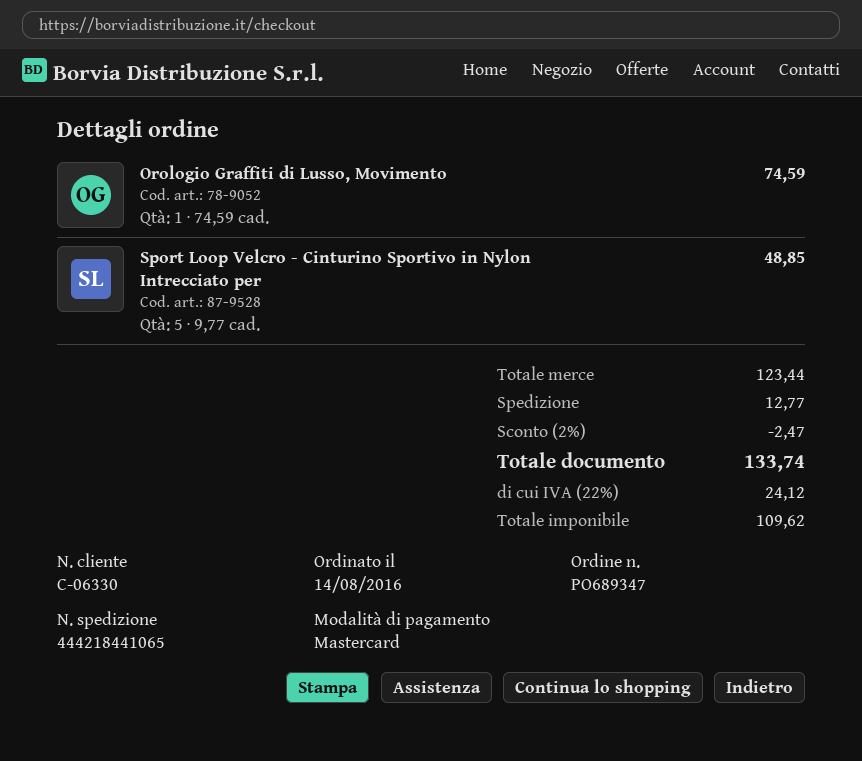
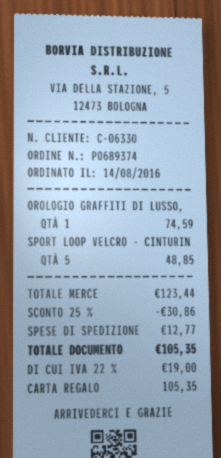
order number: PO689347 -> PO689374
payment method: Mastercard -> gift card
discount: 2% = 2.47 -> 25% = 30.86
tax: 22% = 24.12 -> 22% = 19.00
total: 133.74 -> 105.35

